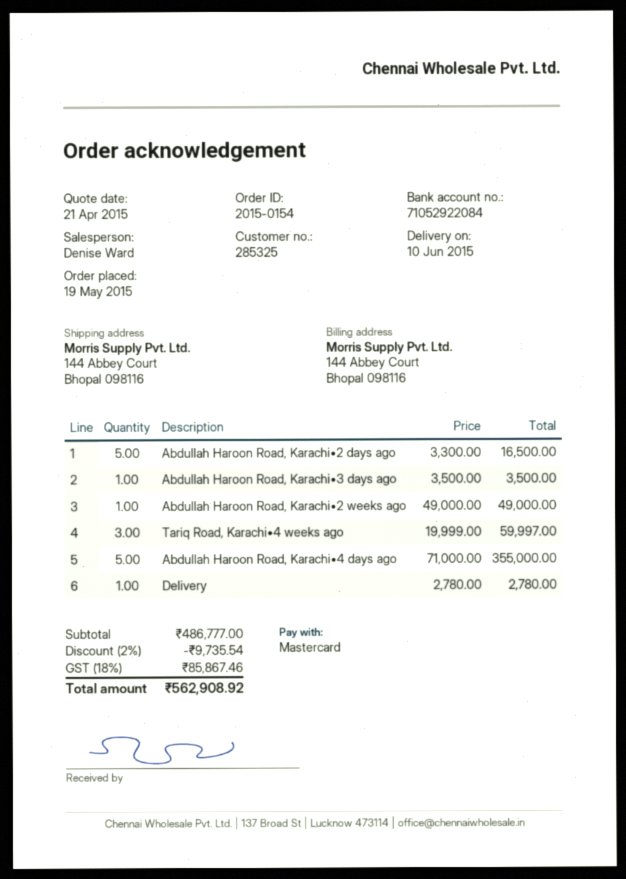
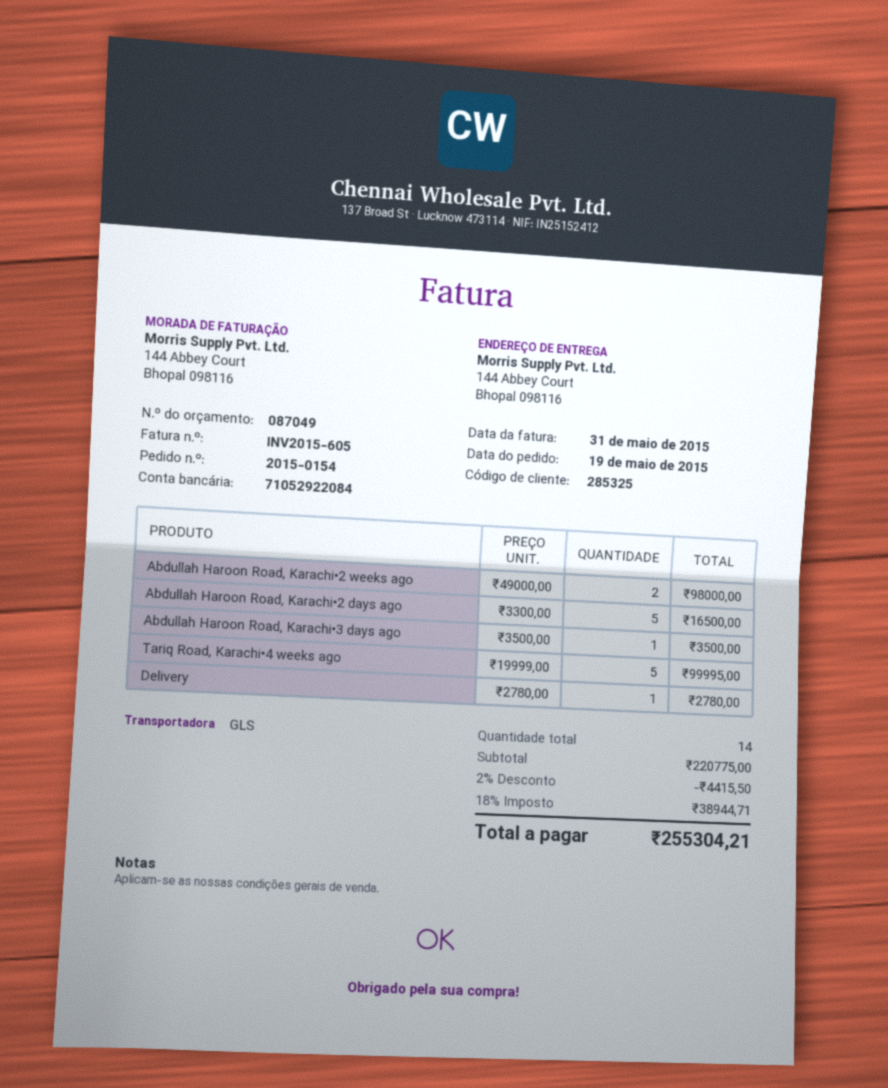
Abdullah Haroon Road, Karachi•2 weeks ago: 1 x 49000.00 = 49000.00 -> 2 x 49000.00 = 98000.00
Tariq Road, Karachi•4 weeks ago: 3 x 19999.00 = 59997.00 -> 5 x 19999.00 = 99995.00
Abdullah Haroon Road, Karachi•4 days ago: 5 x 71000.00 = 355000.00 -> none
subtotal: 486777.00 -> 220775.00
discount: 2% = 9735.54 -> 2% = 4415.50
tax: 18% = 85867.46 -> 18% = 38944.71
total: 562908.92 -> 255304.21

